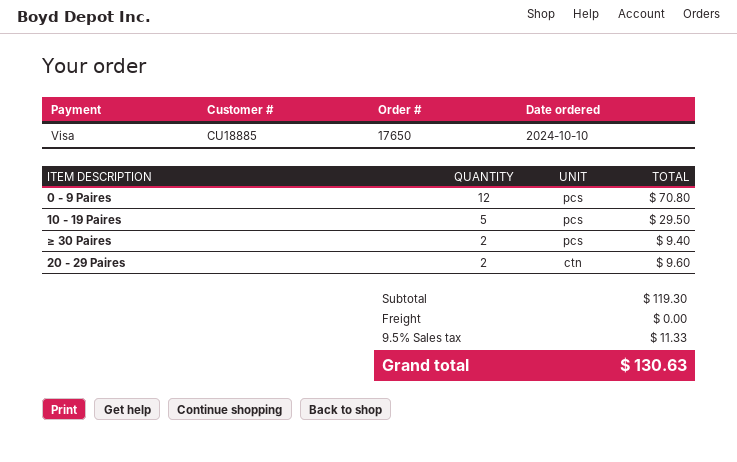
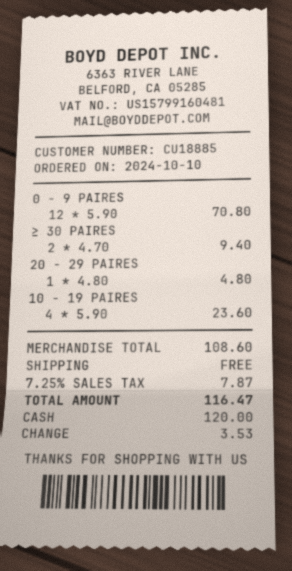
payment method: Visa -> cash
10 - 19 Paires: 5 for 29.50 -> 4 for 23.60
20 - 29 Paires: 2 for 9.60 -> 1 for 4.80
subtotal: 119.30 -> 108.60
tax: 9.5% = 11.33 -> 7.25% = 7.87
total: 130.63 -> 116.47

